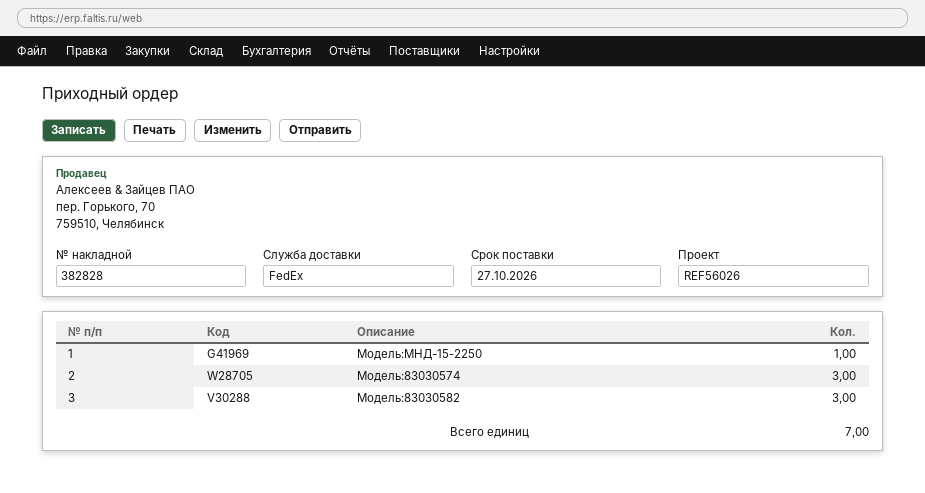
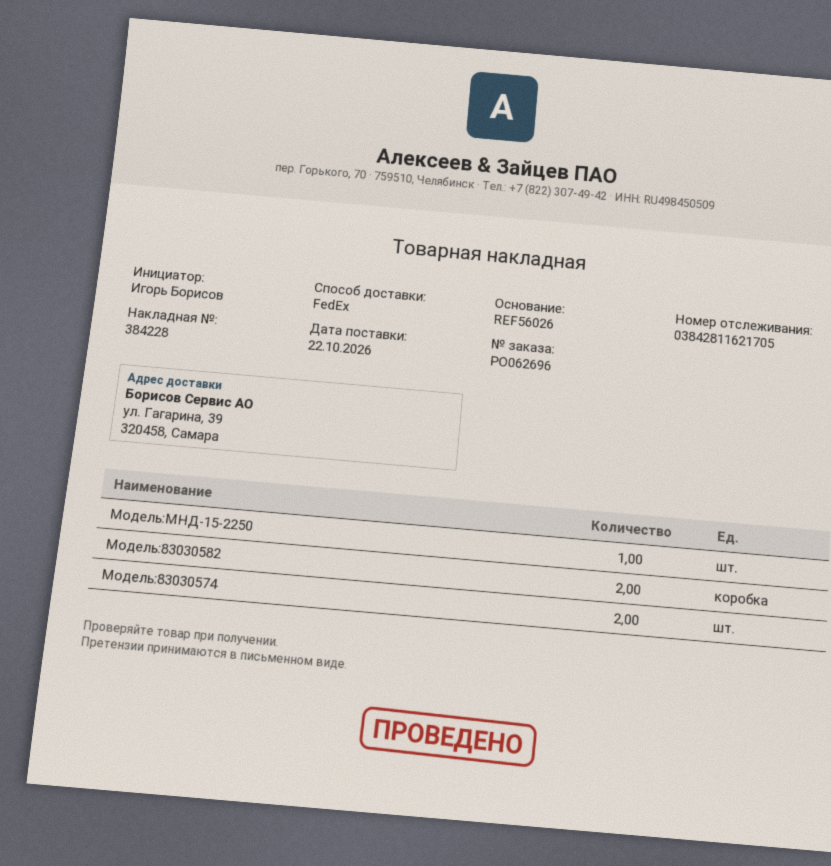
delivery note number: 382828 -> 384228
delivery date: 2026-10-27 -> 2026-10-22
Модель:83030574: 3 -> 2
Модель:83030582: 3 -> 2

